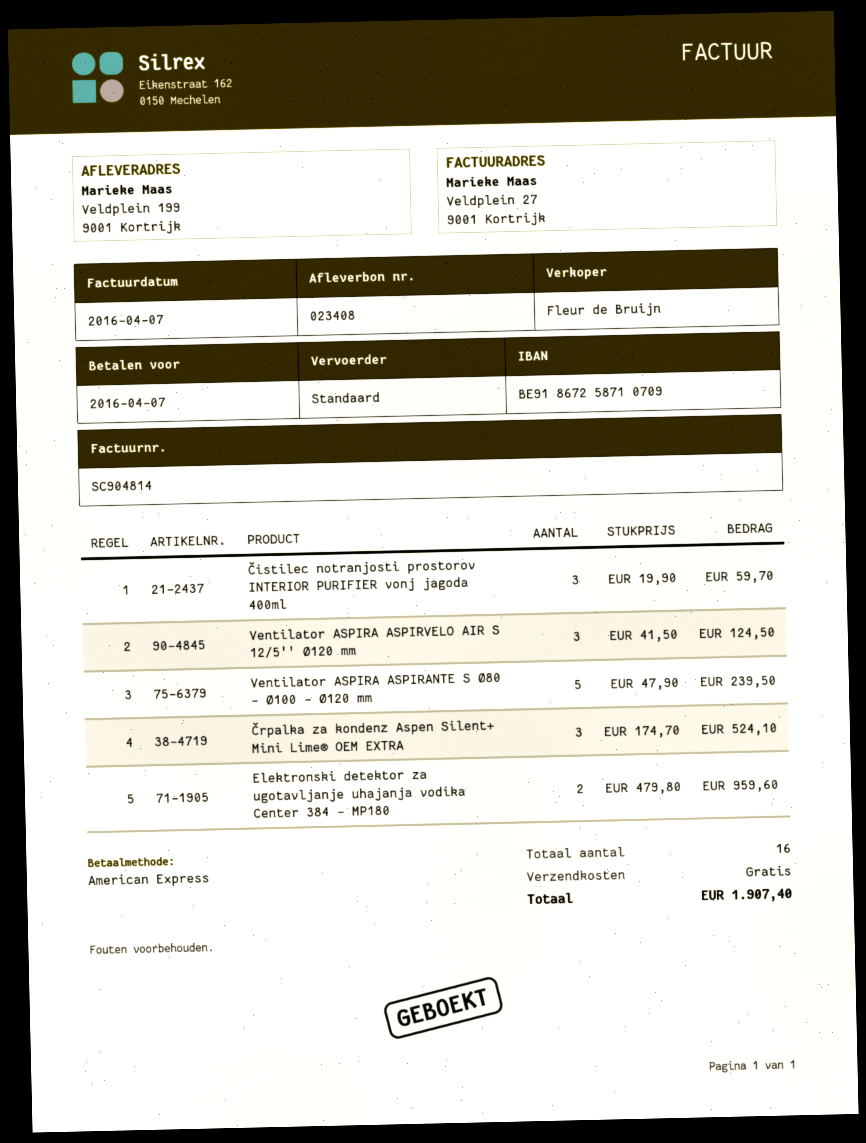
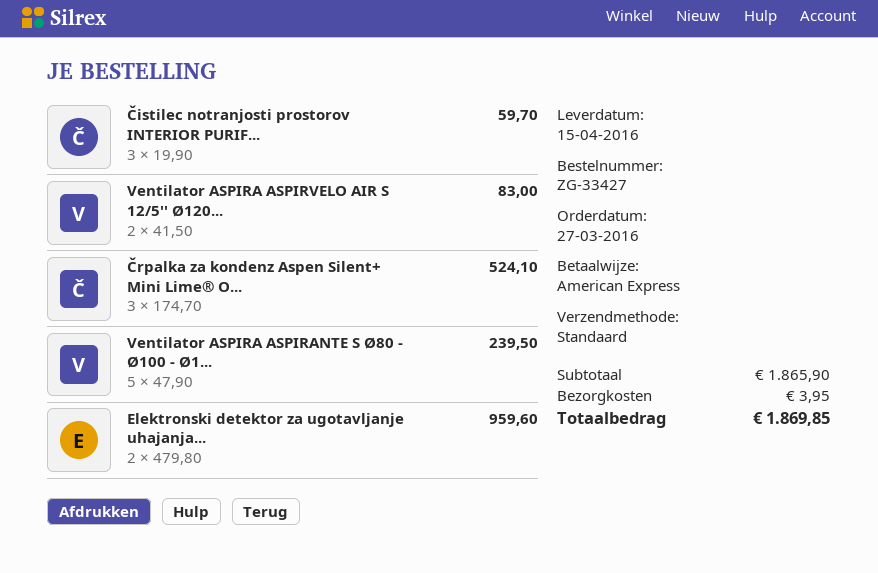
Ventilator ASPIRA ASPIRVELO AIR S 12/5'' Ø120 mm: 3 x 41.50 = 124.50 -> 2 x 41.50 = 83.00
shipping: 0.00 -> 3.95
total: 1907.40 -> 1869.85

